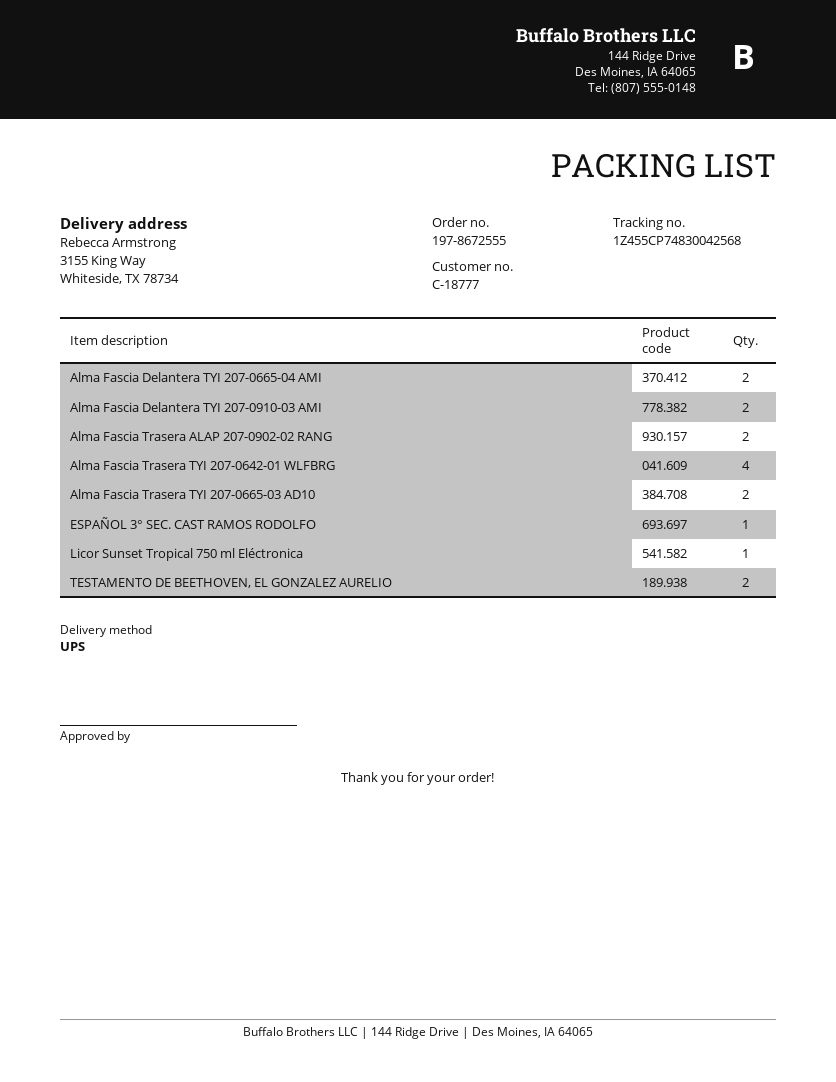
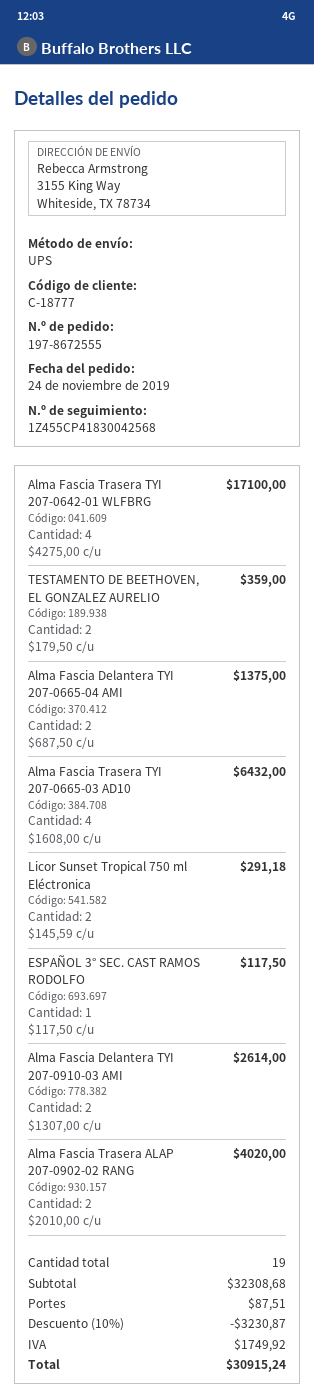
tracking number: 1Z455CP74830042568 -> 1Z455CP41830042568
Alma Fascia Trasera TYI 207-0665-03 AD10: 2 -> 4
Licor Sunset Tropical 750 ml Eléctronica: 1 -> 2

